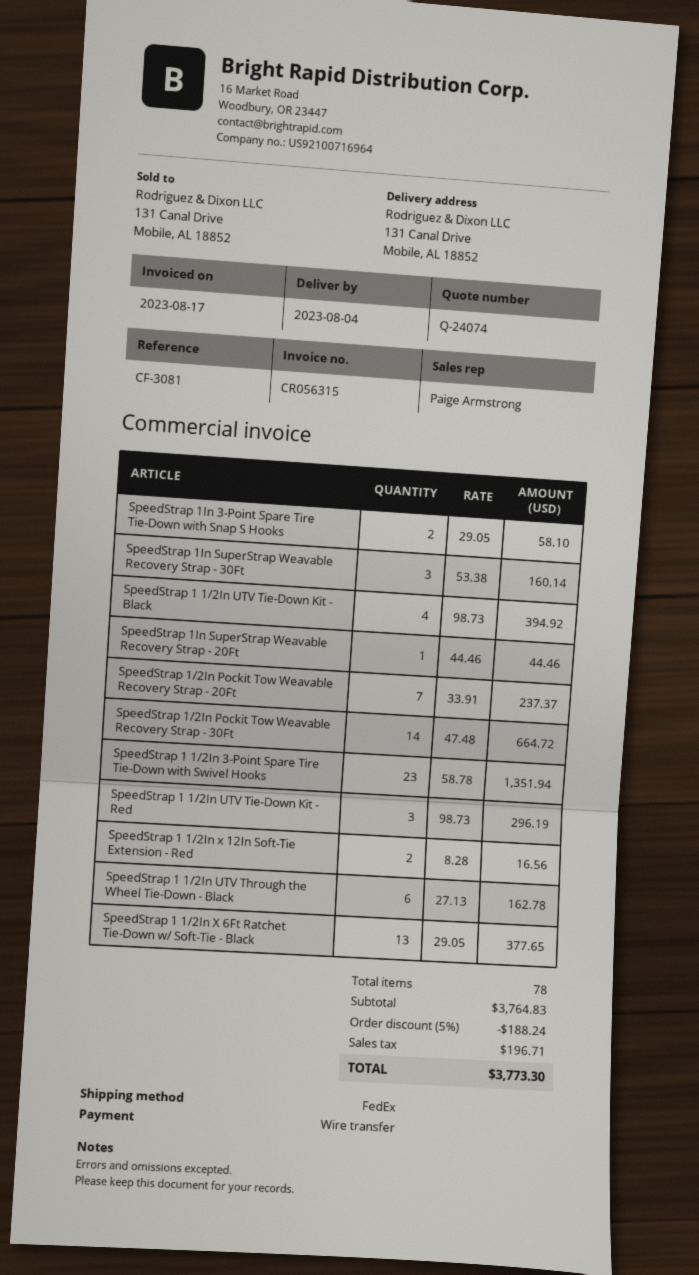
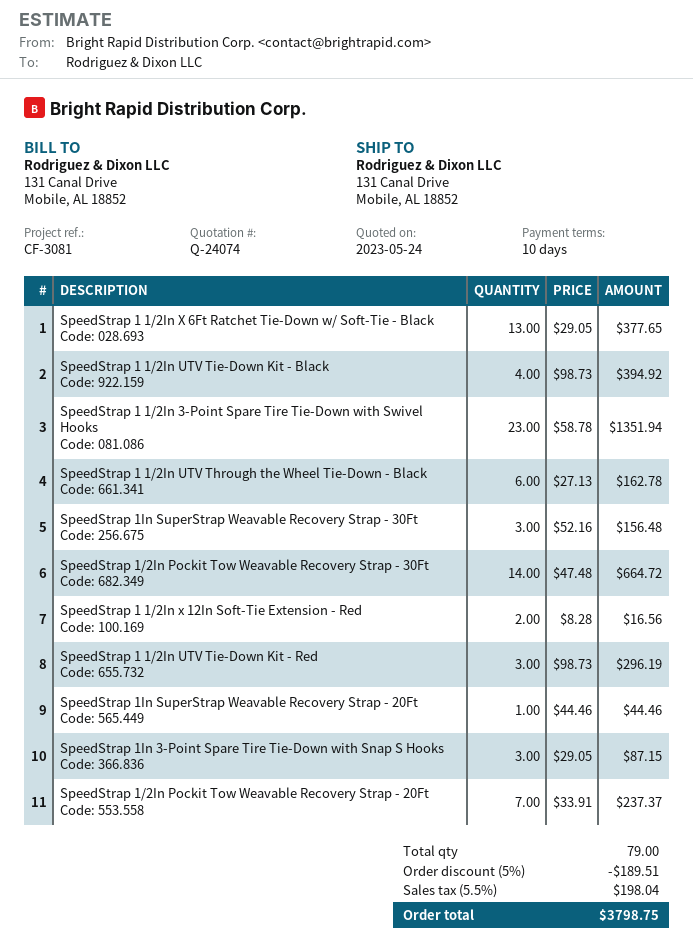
SpeedStrap 1In 3-Point Spare Tire Tie-Down with Snap S Hooks: 2 x 29.05 = 58.10 -> 3 x 29.05 = 87.15
SpeedStrap 1In SuperStrap Weavable Recovery Strap - 30Ft: 3 x 53.38 = 160.14 -> 3 x 52.16 = 156.48
total quantity: 78 -> 79
discount: 5% = 188.24 -> 5% = 189.51
tax: 196.71 -> 198.04
total: 3773.30 -> 3798.75

